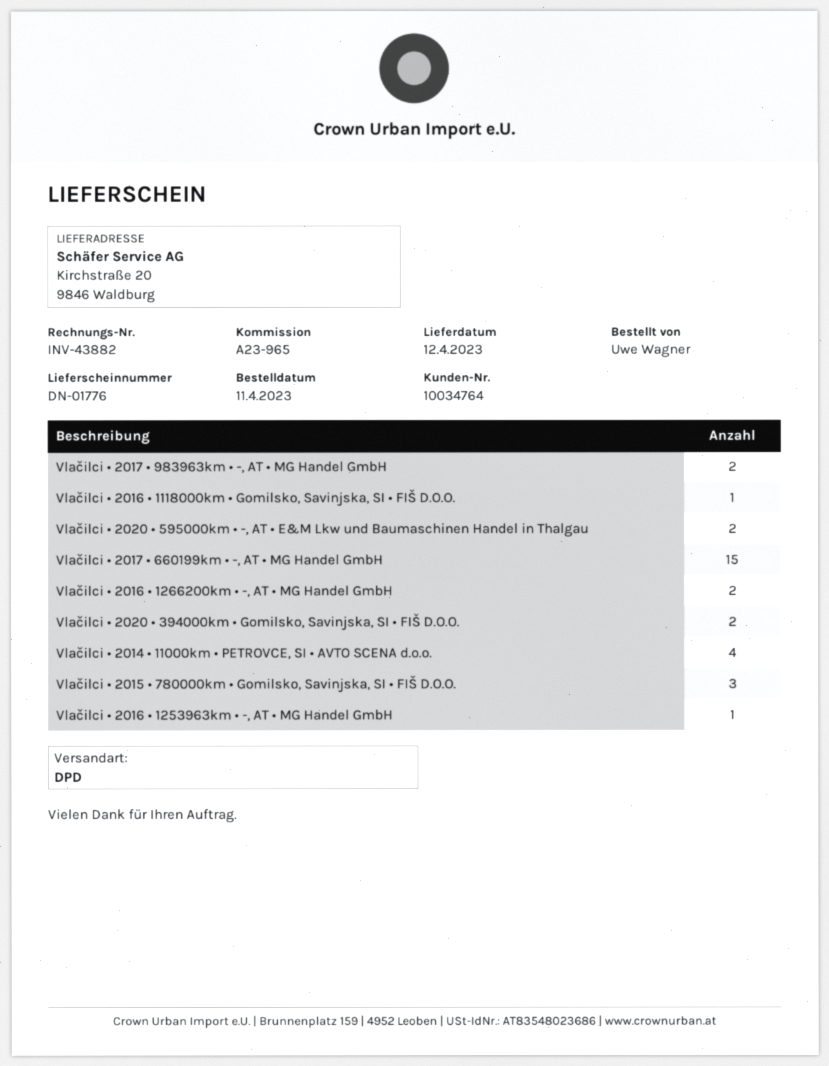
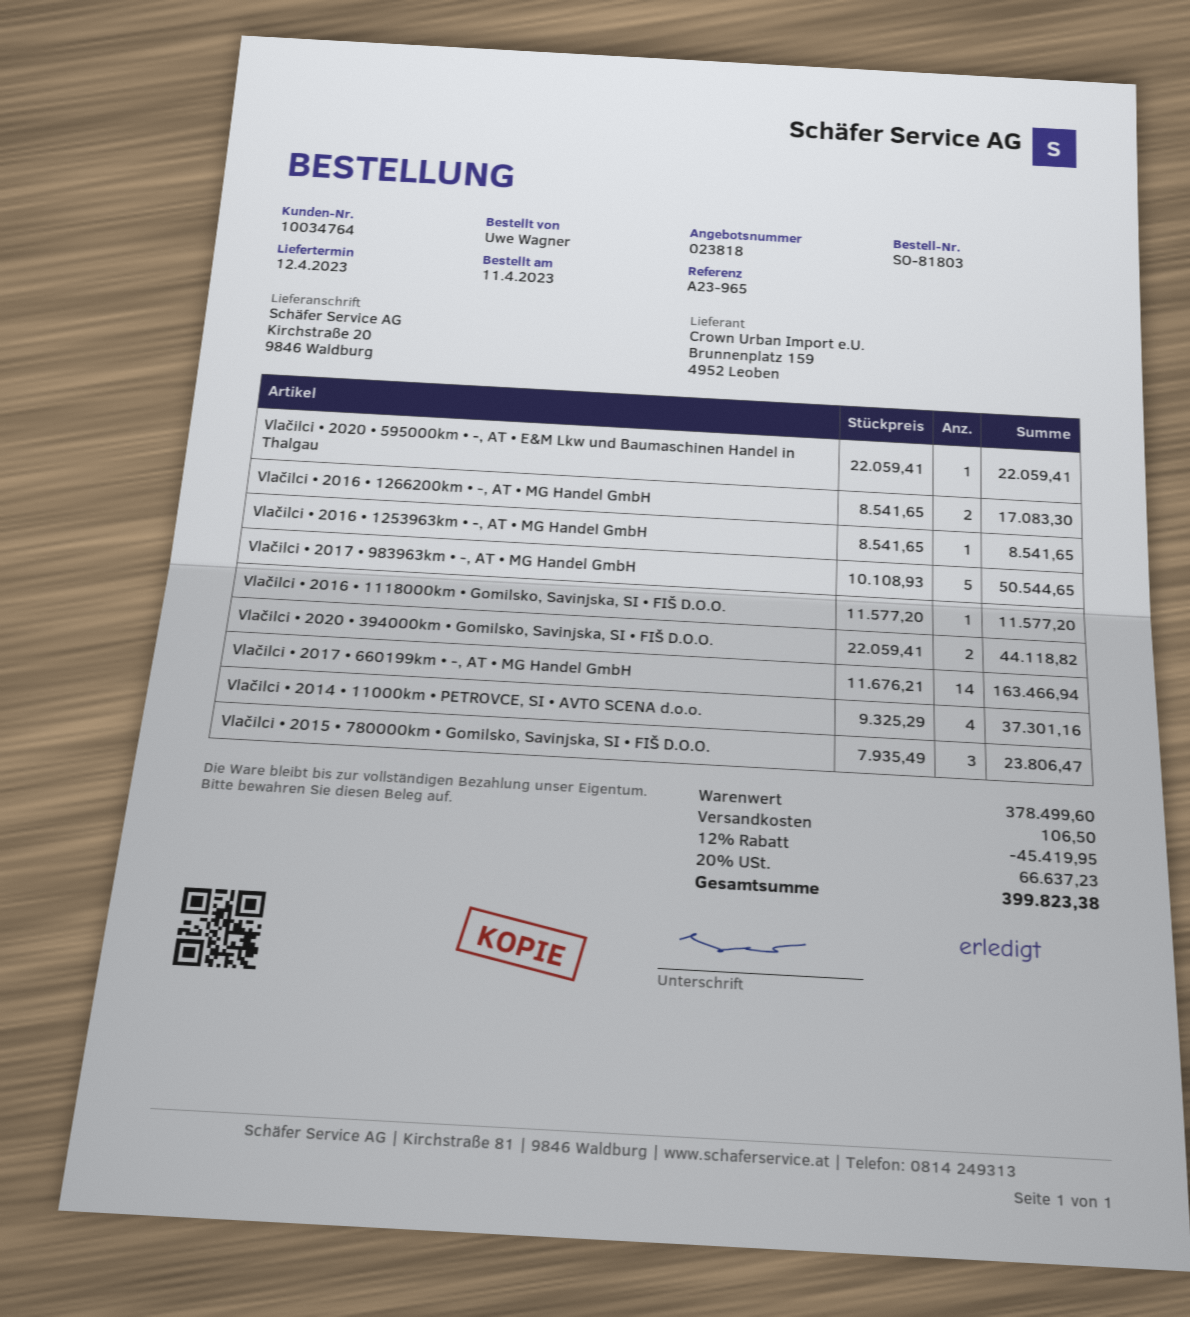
Vlačilci • 2017 • 983963km • -, AT • MG Handel GmbH: 2 -> 5
Vlačilci • 2020 • 595000km • -, AT • E&M Lkw und Baumaschinen Handel in Thalgau: 2 -> 1
Vlačilci • 2017 • 660199km • -, AT • MG Handel GmbH: 15 -> 14

